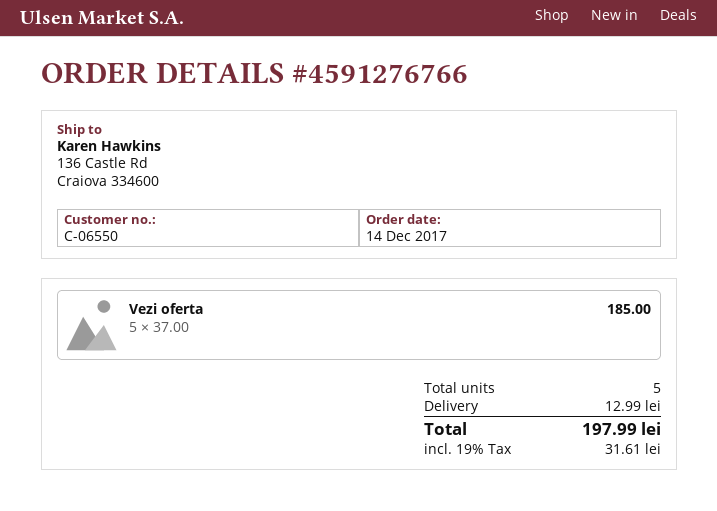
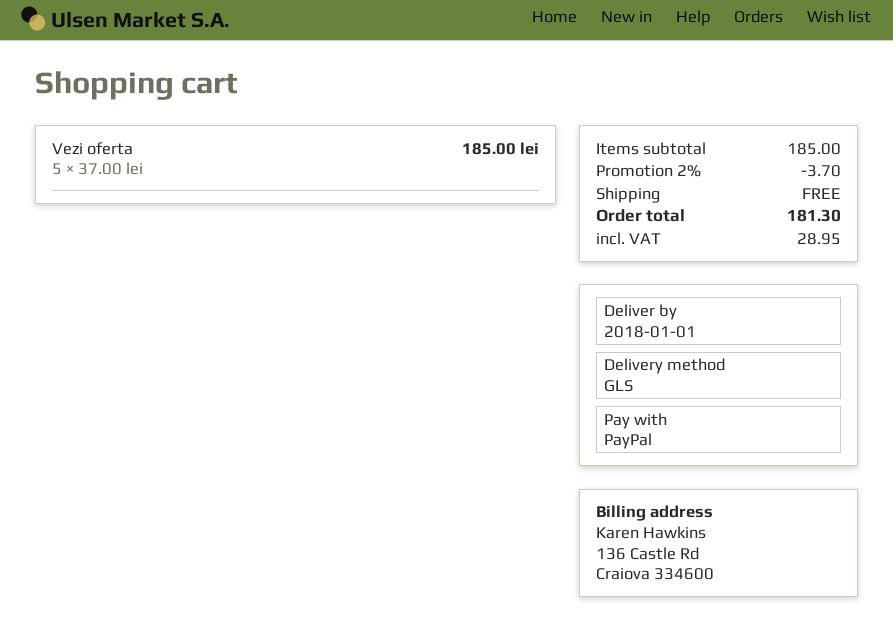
discount: none -> 2% = 3.70
shipping: 12.99 -> 0.00
tax: 31.61 -> 28.95
total: 197.99 -> 181.30

